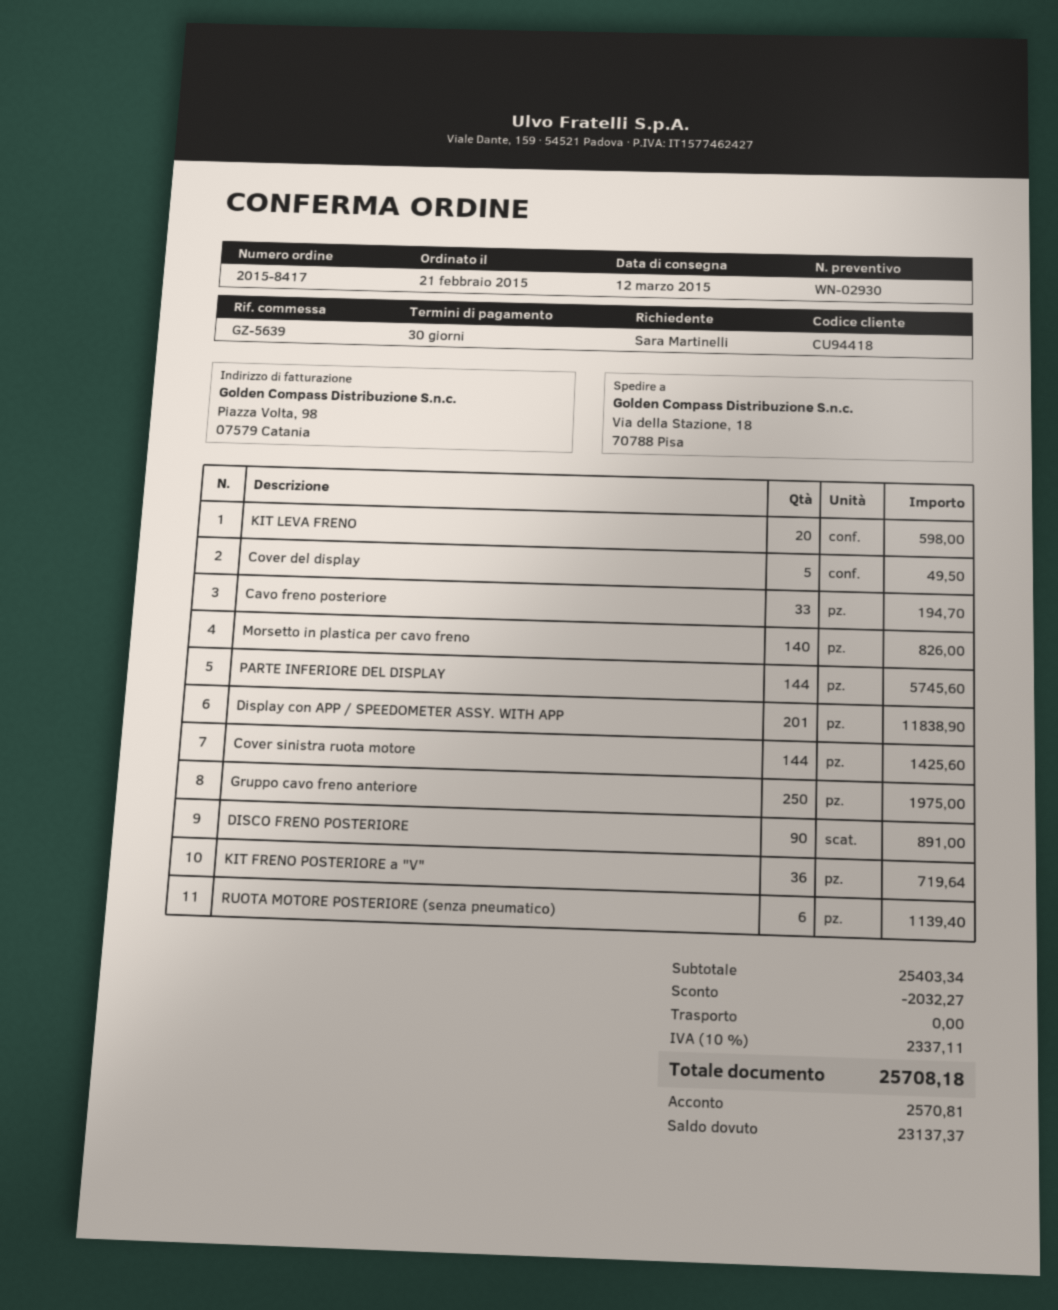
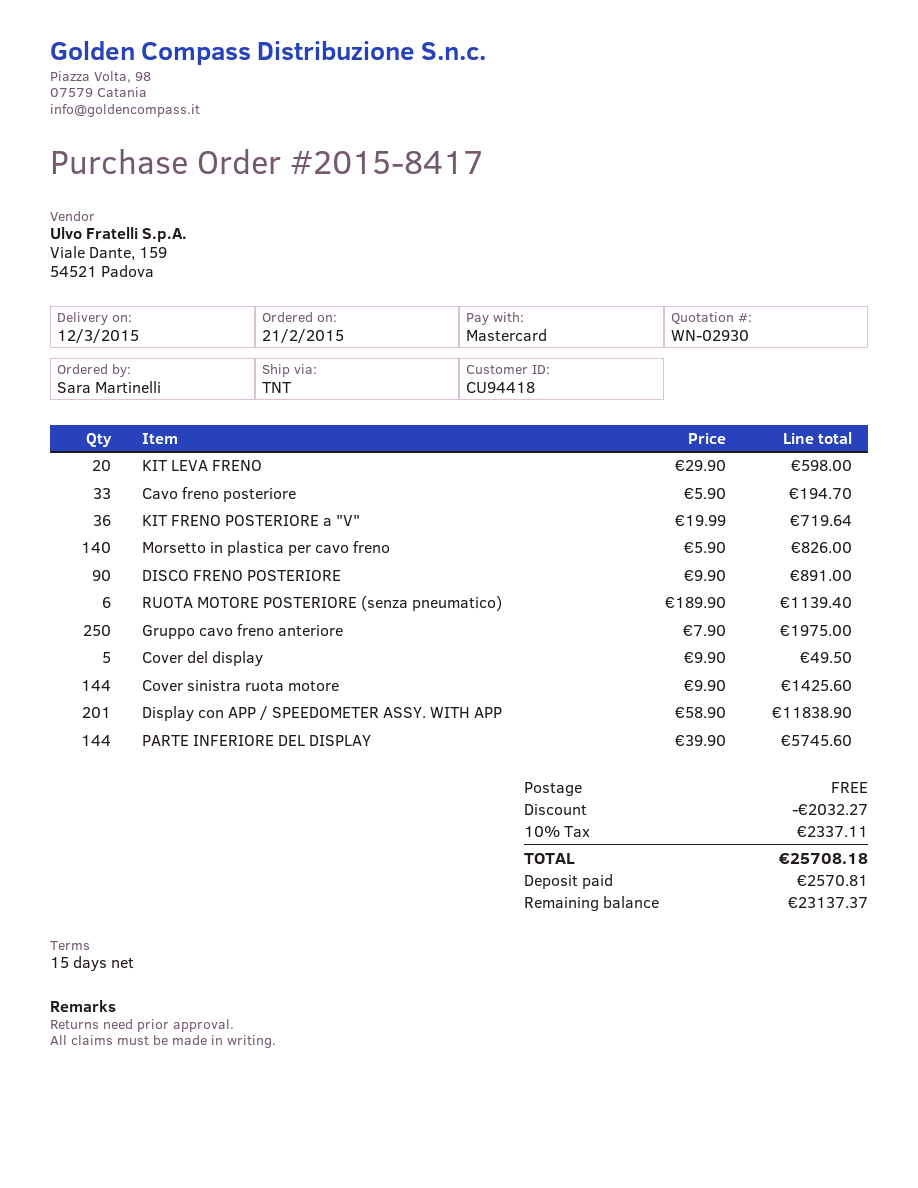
payment terms: 30 days -> 15 days

